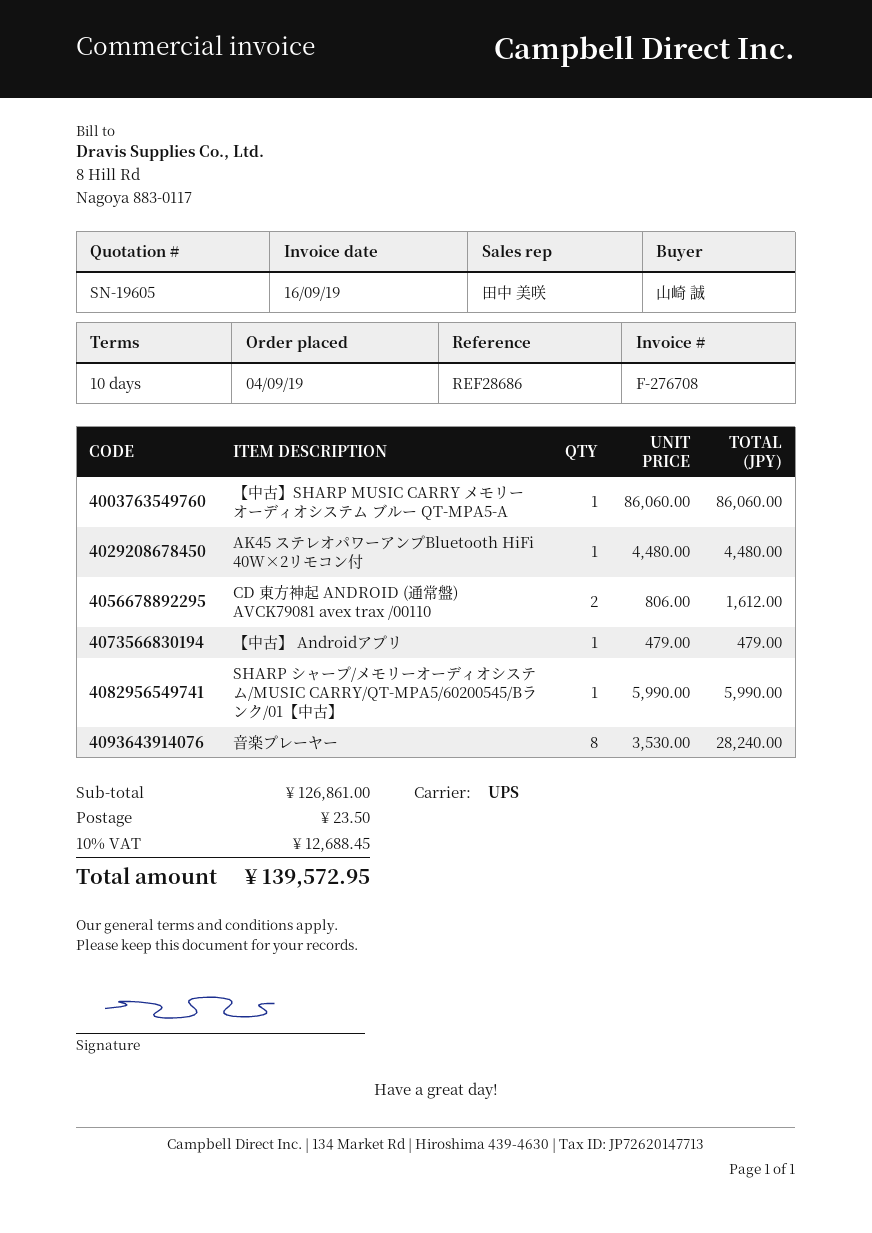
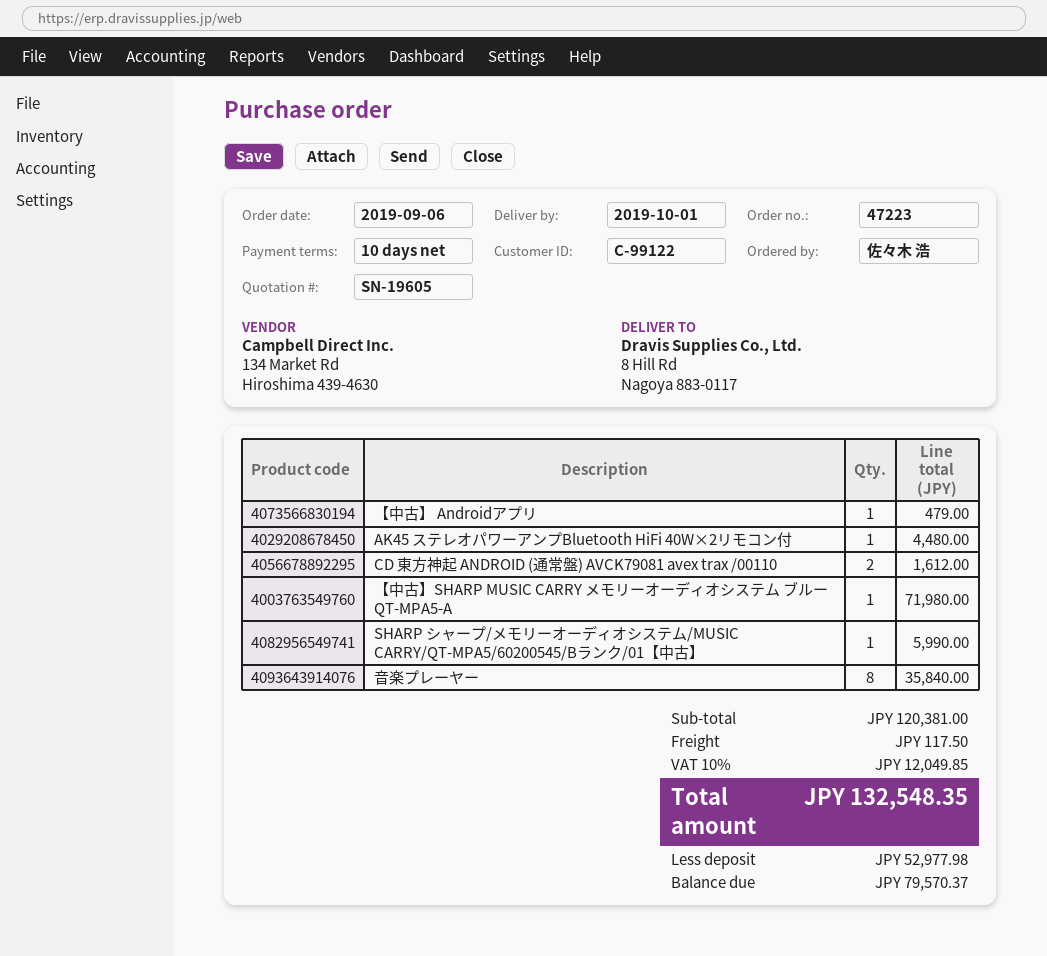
order date: 2019-09-04 -> 2019-09-06
ordered by: 山崎 誠 -> 佐々木 浩
【中古】SHARP MUSIC CARRY メモリーオーディオシステム ブルー QT-MPA5-A: 1 for 86060.00 -> 1 for 71980.00
音楽プレーヤー: 8 for 28240.00 -> 8 for 35840.00
subtotal: 126861.00 -> 120381.00
shipping: 23.50 -> 117.50
tax: 10% = 12688.45 -> 10% = 12049.85
total: 139572.95 -> 132548.35

